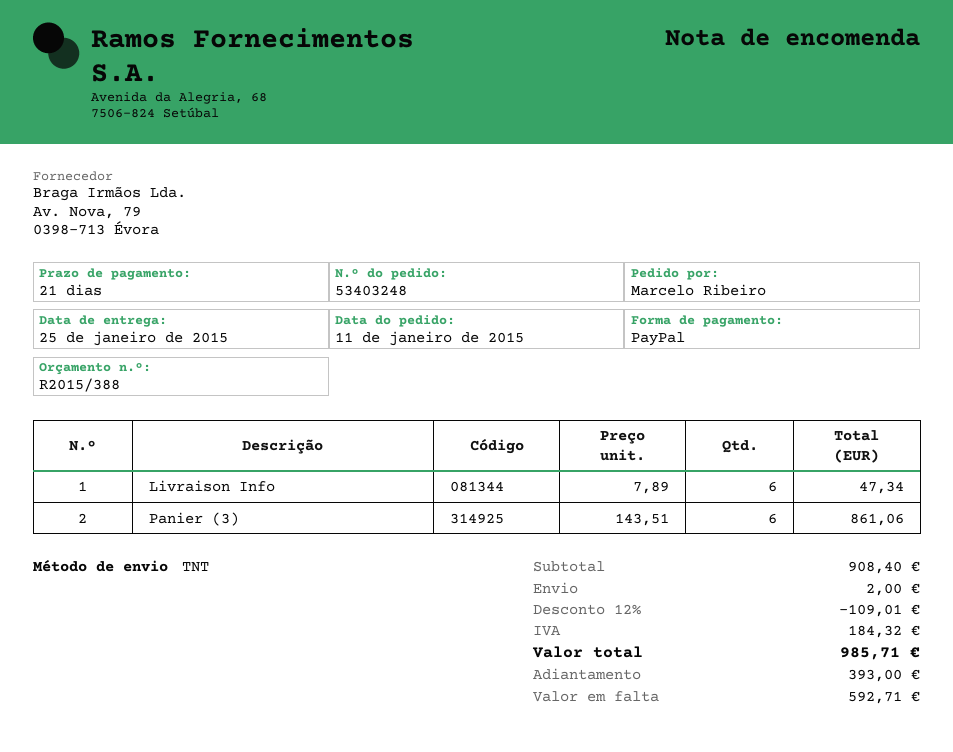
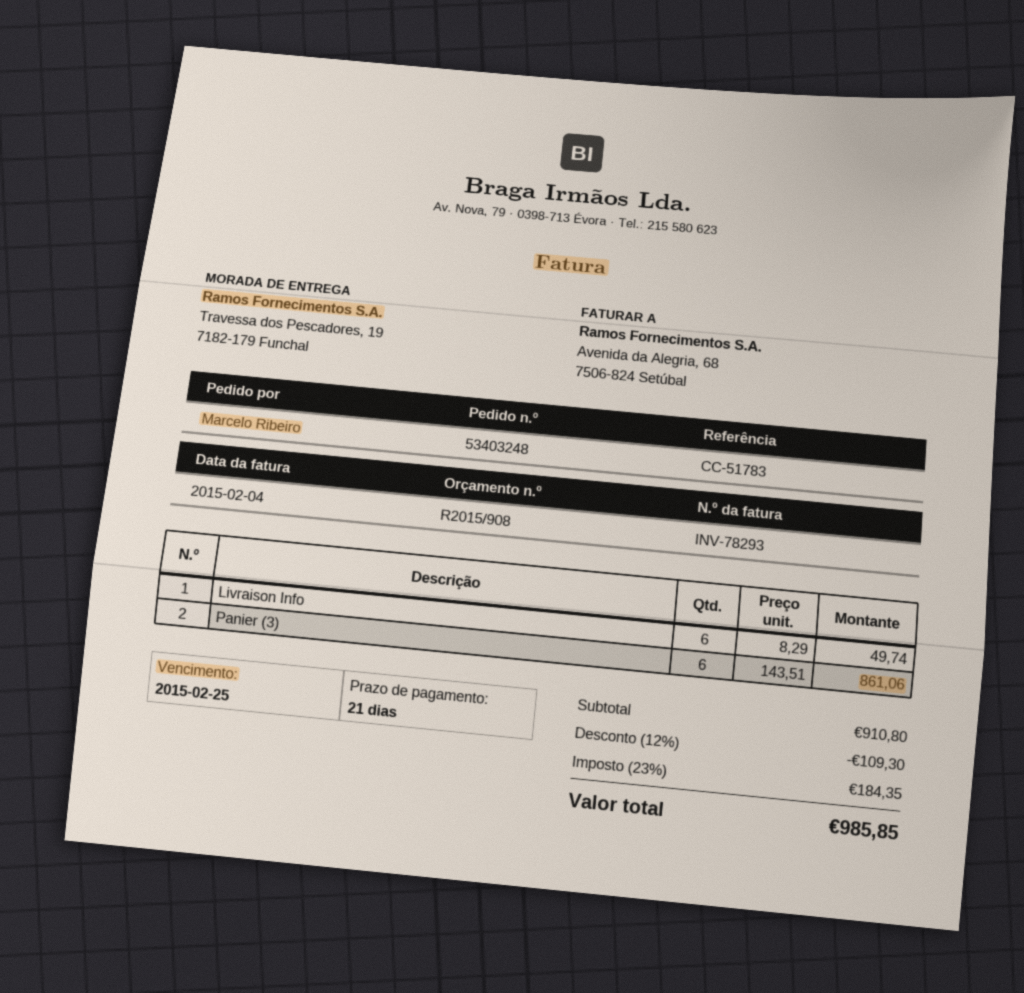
quote number: R2015/388 -> R2015/908
Livraison Info: 6 x 7.89 = 47.34 -> 6 x 8.29 = 49.74
subtotal: 908.40 -> 910.80
discount: 12% = 109.01 -> 12% = 109.30
shipping: 2.00 -> none
tax: 184.32 -> 184.35
total: 985.71 -> 985.85

